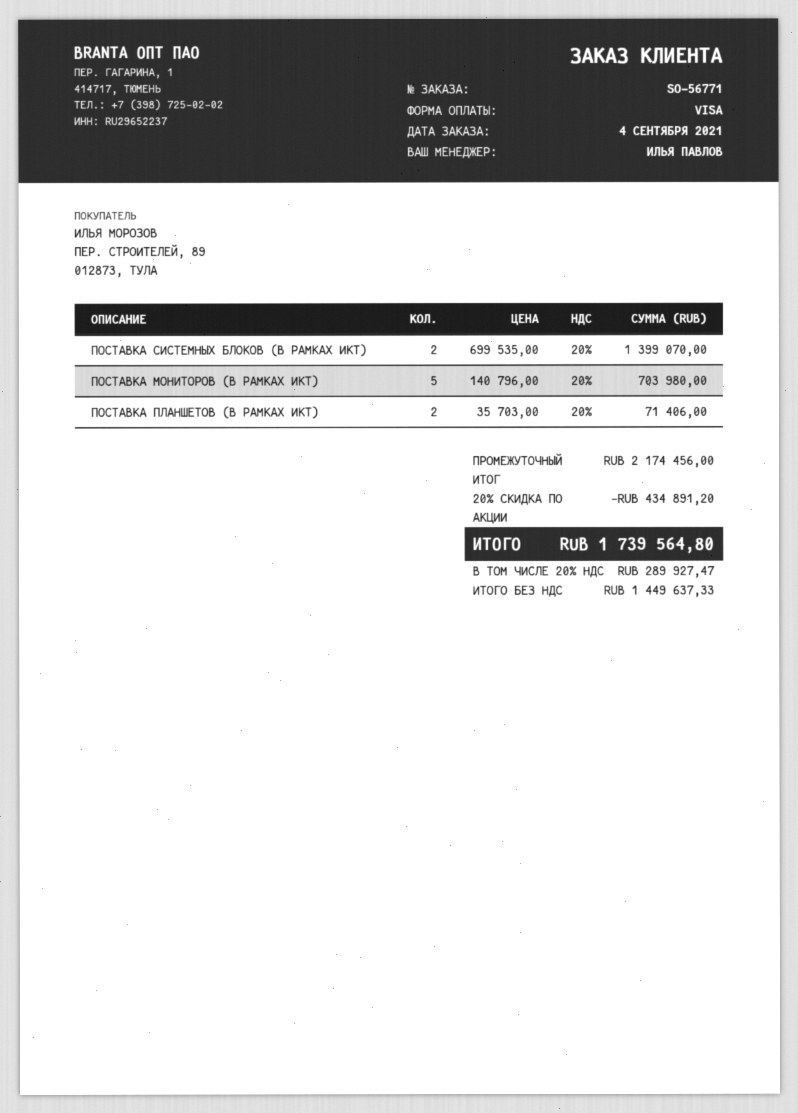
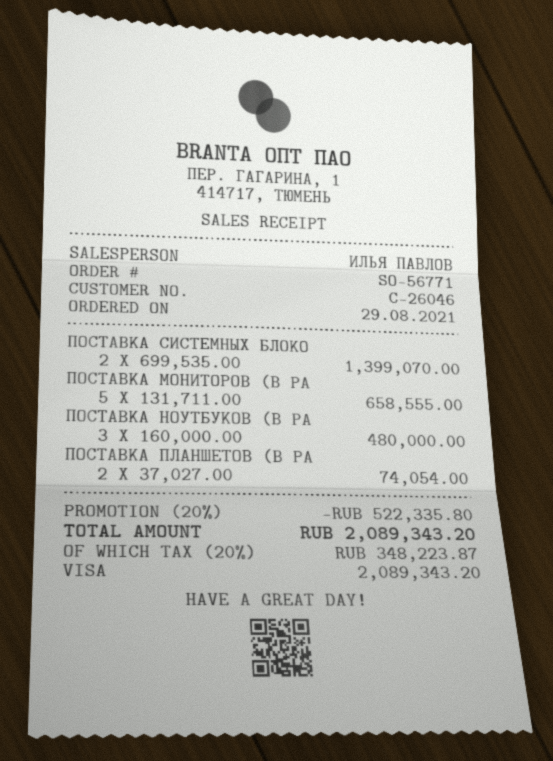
order date: 2021-09-04 -> 2021-08-29
ПОСТАВКА МОНИТОРОВ (В РАМКАХ ИКТ): 5 x 140796.00 = 703980.00 -> 5 x 131711.00 = 658555.00
ПОСТАВКА ПЛАНШЕТОВ (В РАМКАХ ИКТ): 2 x 35703.00 = 71406.00 -> 2 x 37027.00 = 74054.00
ПОСТАВКА НОУТБУКОВ (В РА: none -> 3 x 160000.00 = 480000.00
discount: 20% = 434891.20 -> 20% = 522335.80
tax: 20% = 289927.47 -> 20% = 348223.87
total: 1739564.80 -> 2089343.20

